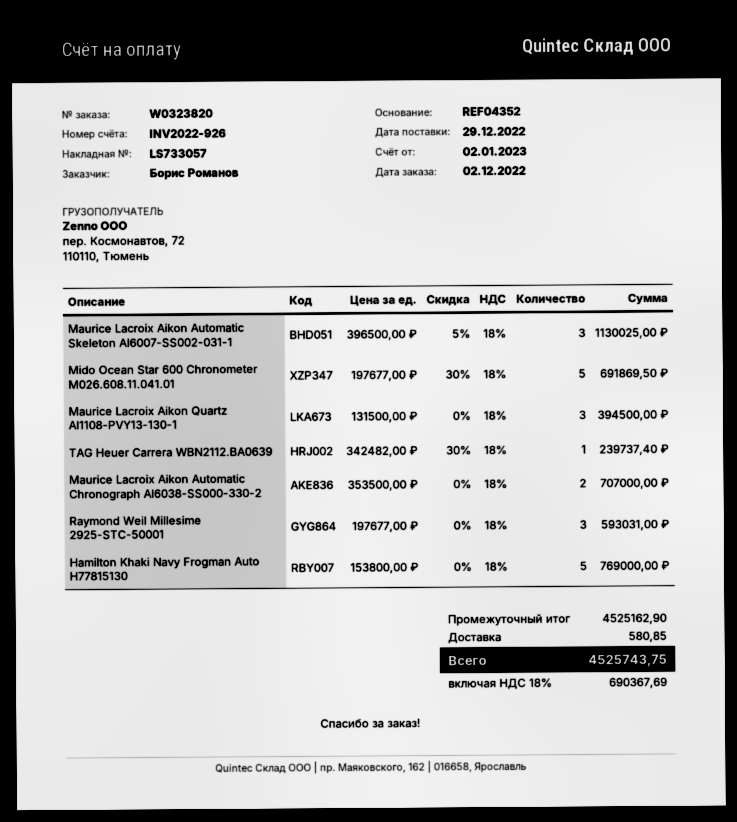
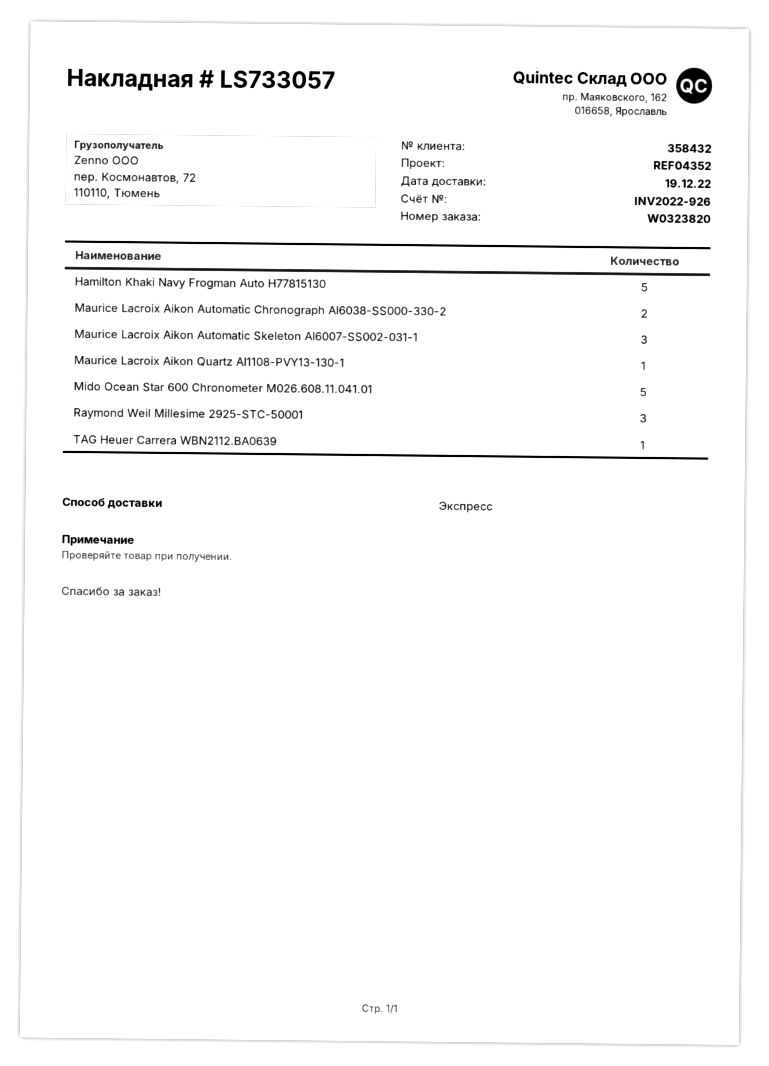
delivery date: 2022-12-29 -> 2022-12-19
Maurice Lacroix Aikon Quartz AI1108-PVY13-130-1: 3 -> 1

